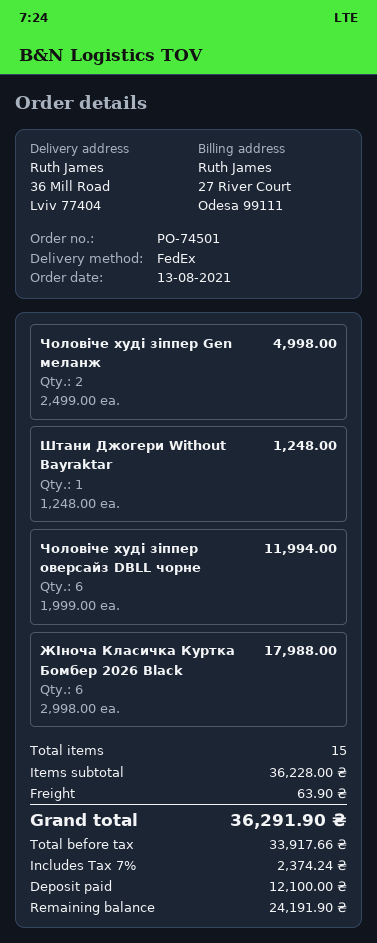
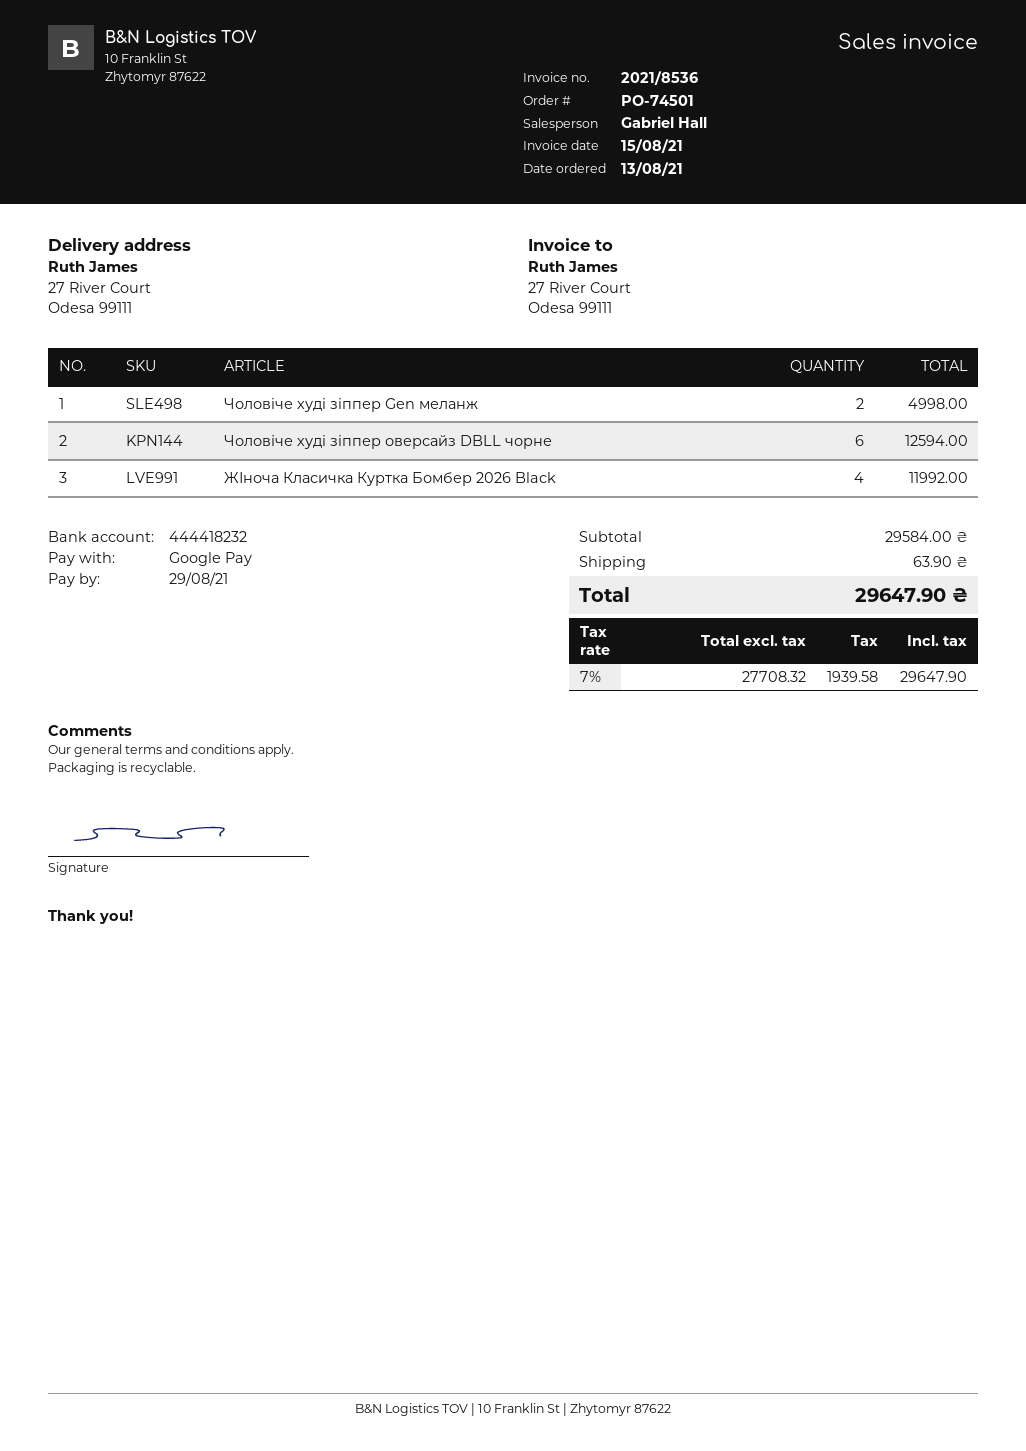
ship to: 36 Mill Road, Lviv 77404 -> 27 River Court, Odesa 99111
Штани Джогери Without Bayraktar: 1 for 1248.00 -> none
Чоловіче худі зіппер оверсайз DBLL чорне: 6 for 11994.00 -> 6 for 12594.00
ЖІноча Класичка Куртка Бомбер 2026 Black: 6 for 17988.00 -> 4 for 11992.00
subtotal: 36228.00 -> 29584.00
net: 33917.66 -> 27708.32
tax: 7% = 2374.24 -> 7% = 1939.58
total: 36291.90 -> 29647.90

